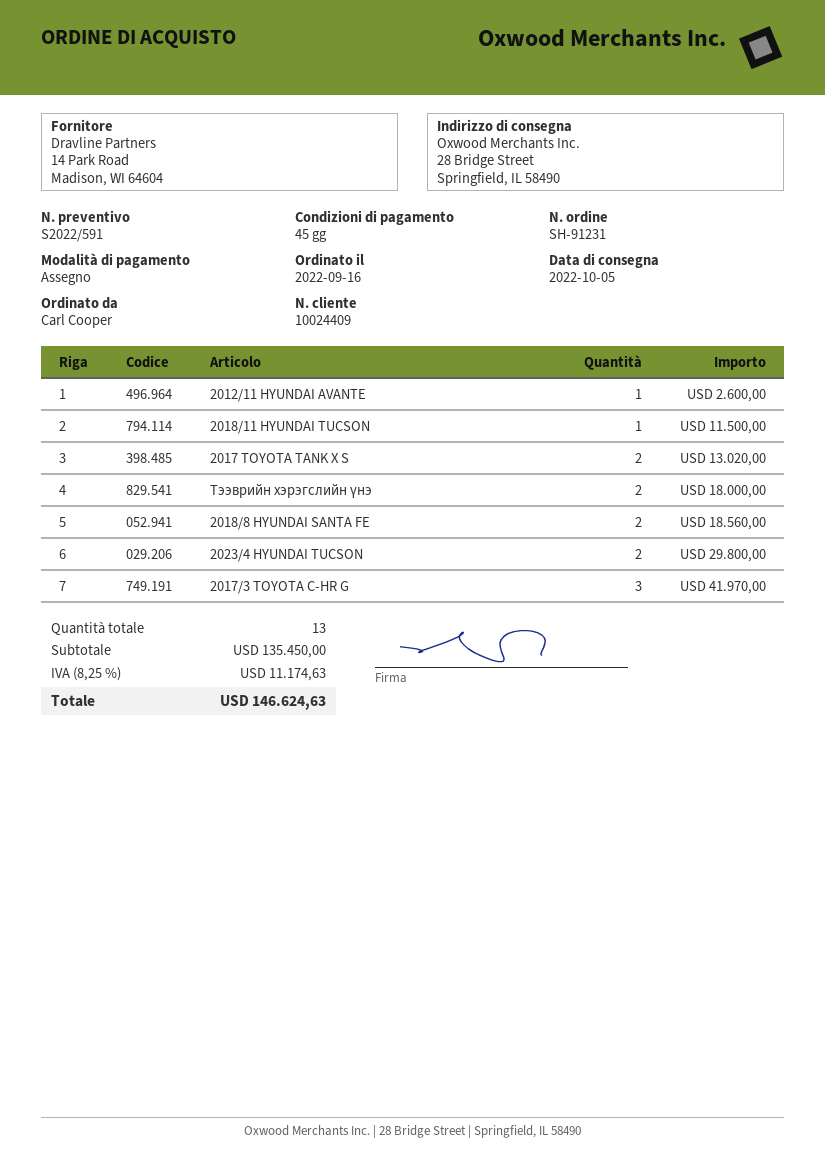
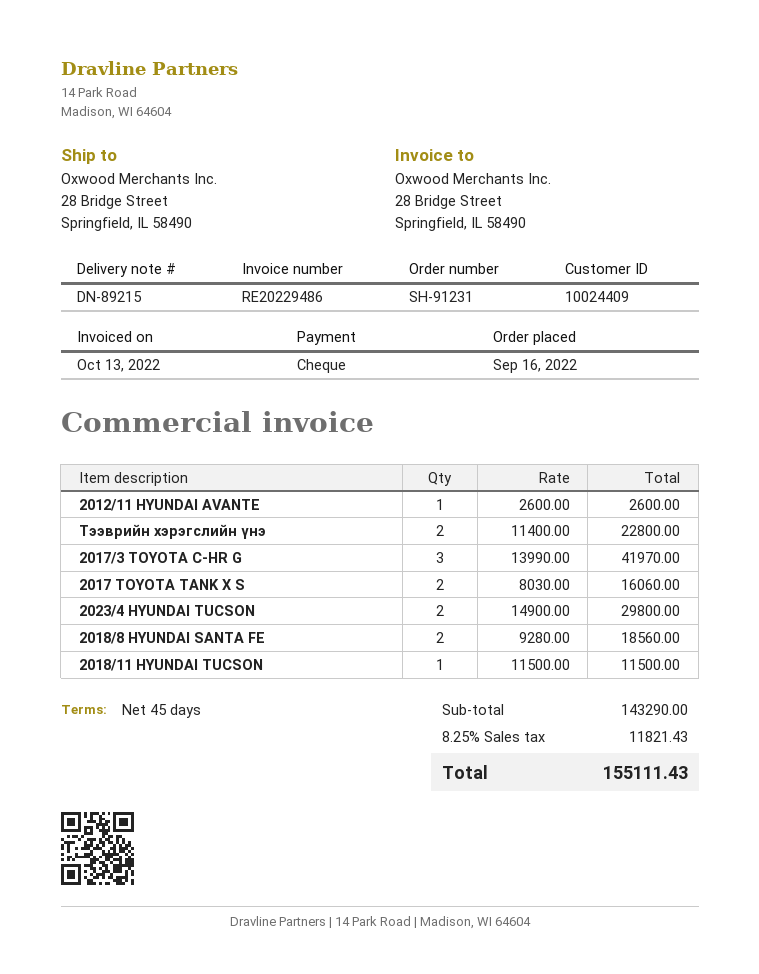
2017 TOYOTA TANK X S: 2 for 13020.00 -> 2 for 16060.00
Тээврийн хэрэгслийн үнэ: 2 for 18000.00 -> 2 for 22800.00
subtotal: 135450.00 -> 143290.00
tax: 8.25% = 11174.63 -> 8.25% = 11821.43
total: 146624.63 -> 155111.43

